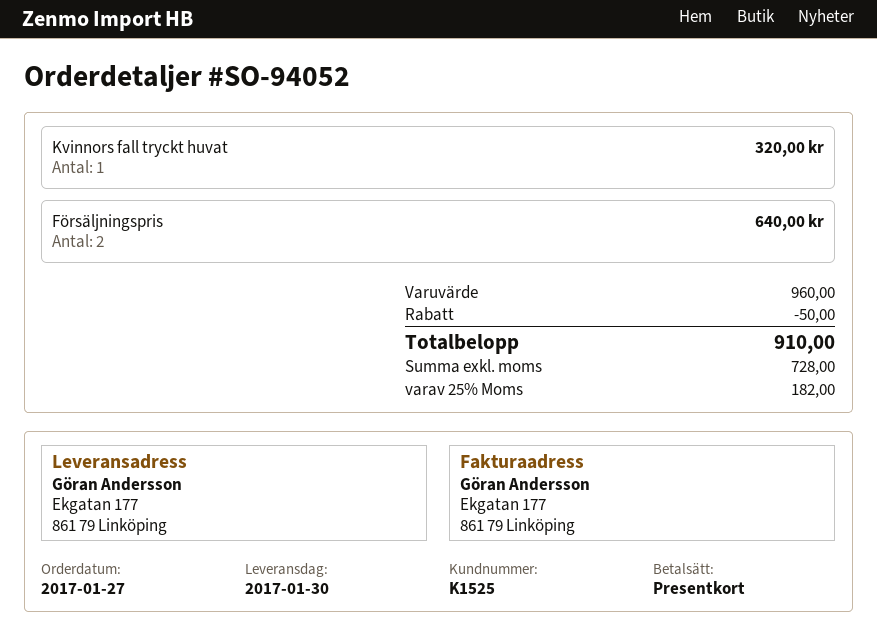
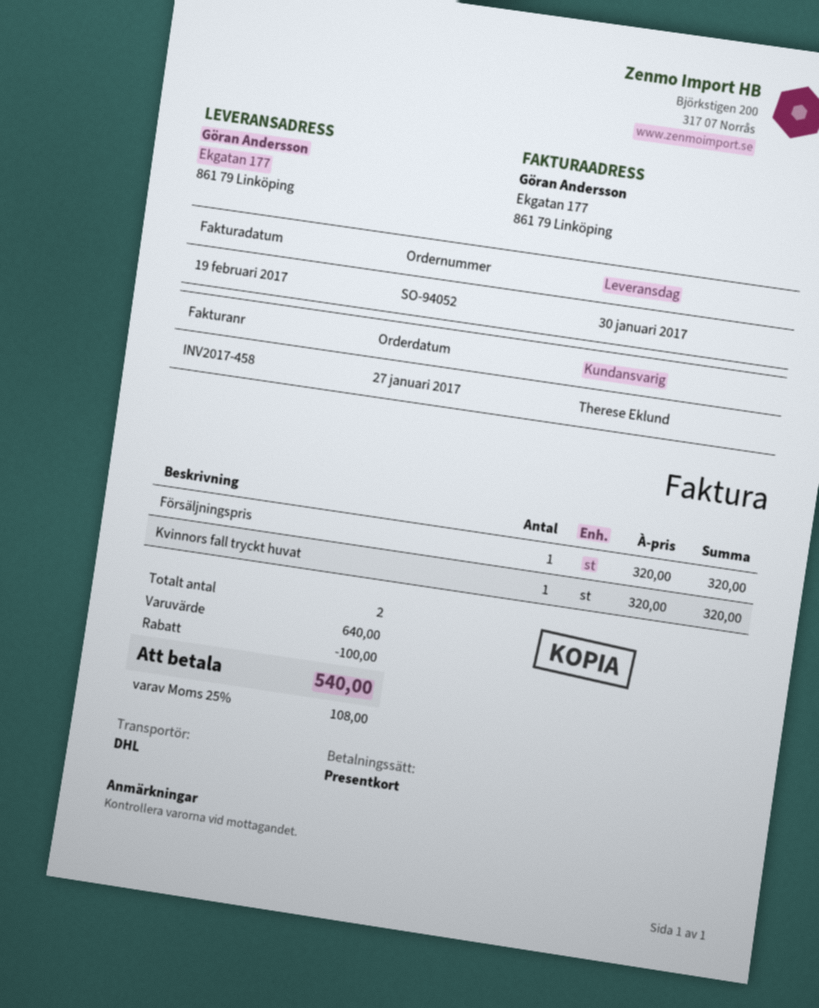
Försäljningspris: 2 for 640.00 -> 1 for 320.00
subtotal: 960.00 -> 640.00
discount: 50.00 -> 100.00
tax: 25% = 182.00 -> 25% = 108.00
total: 910.00 -> 540.00

